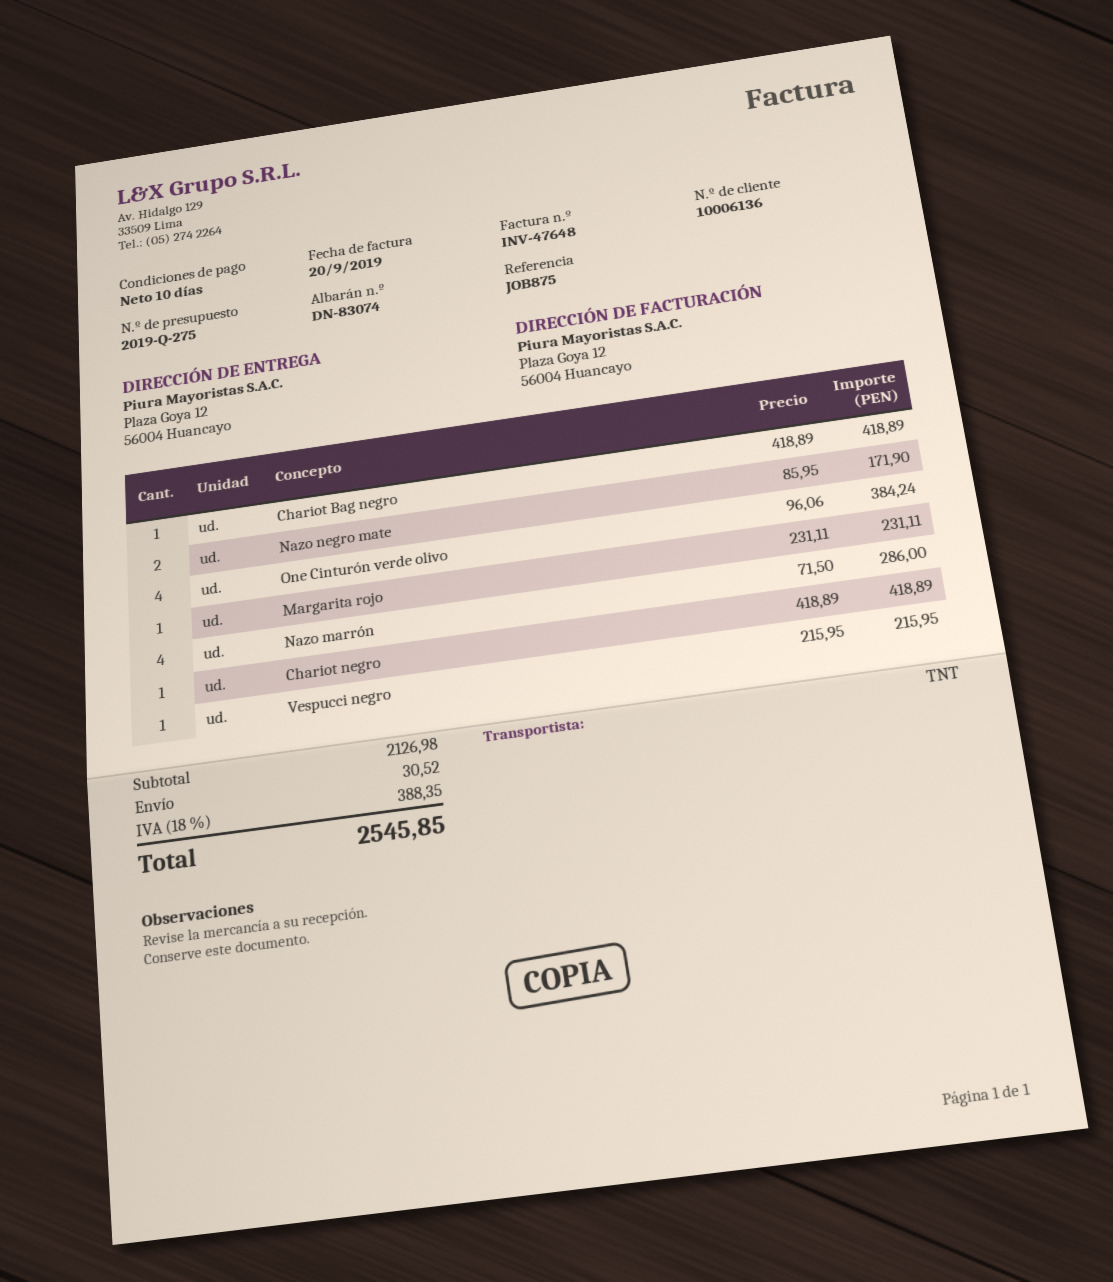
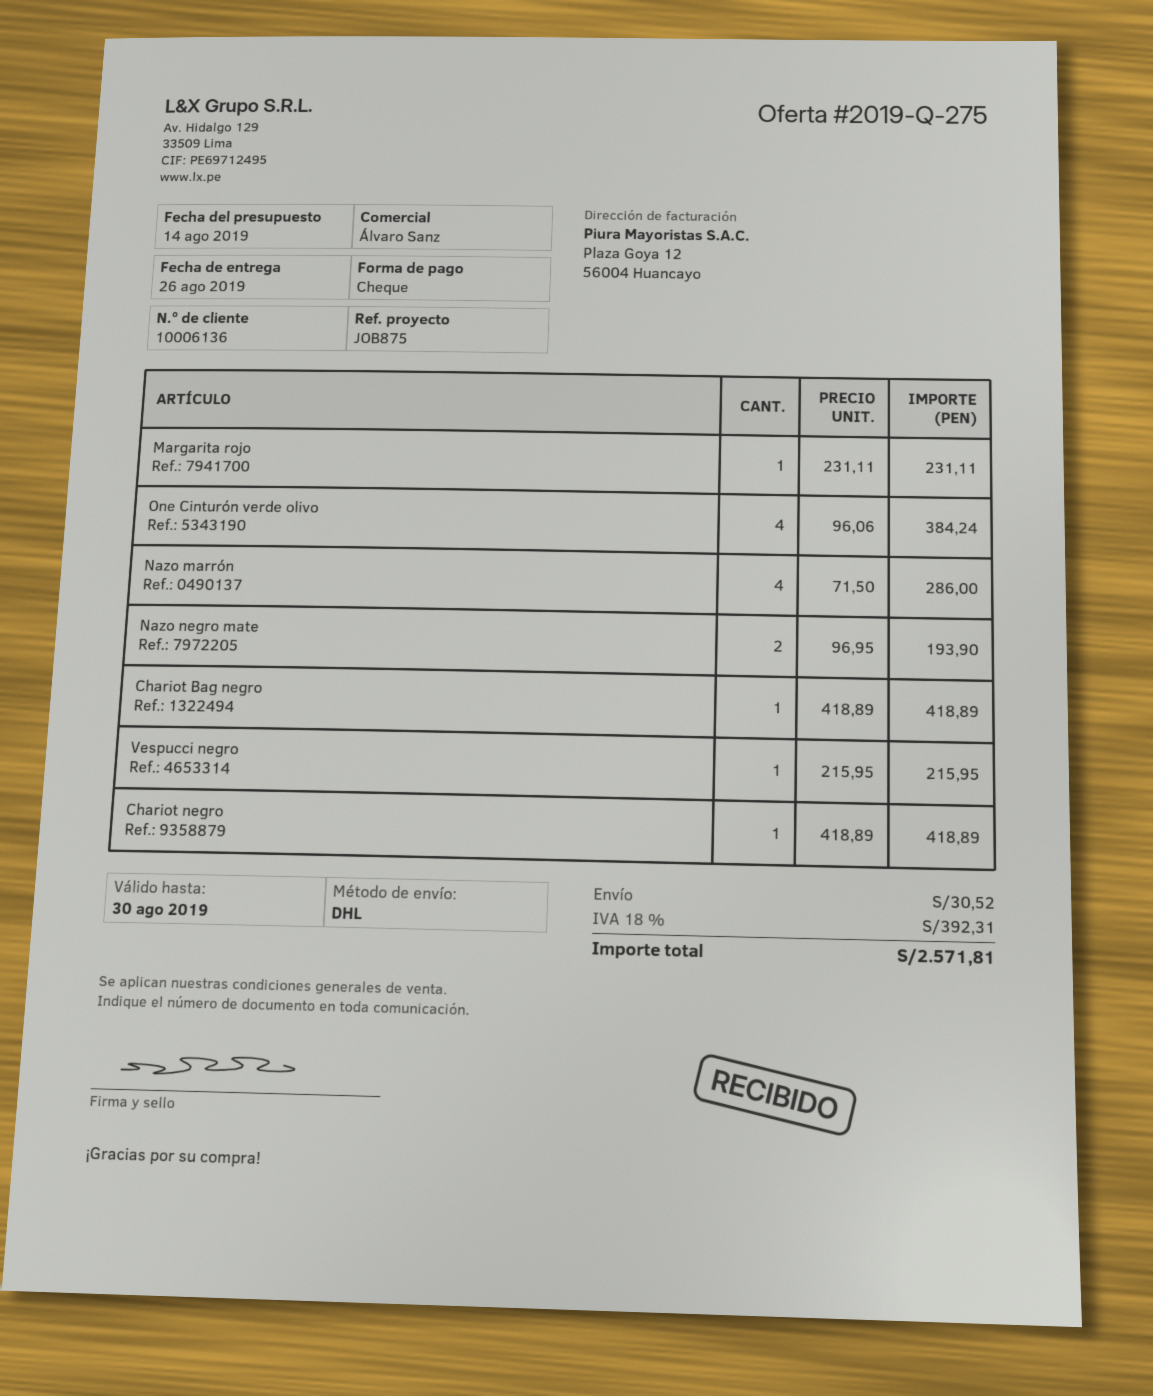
shipping method: TNT -> DHL
Nazo negro mate: 2 x 85.95 = 171.90 -> 2 x 96.95 = 193.90
tax: 18% = 388.35 -> 18% = 392.31
total: 2545.85 -> 2571.81

